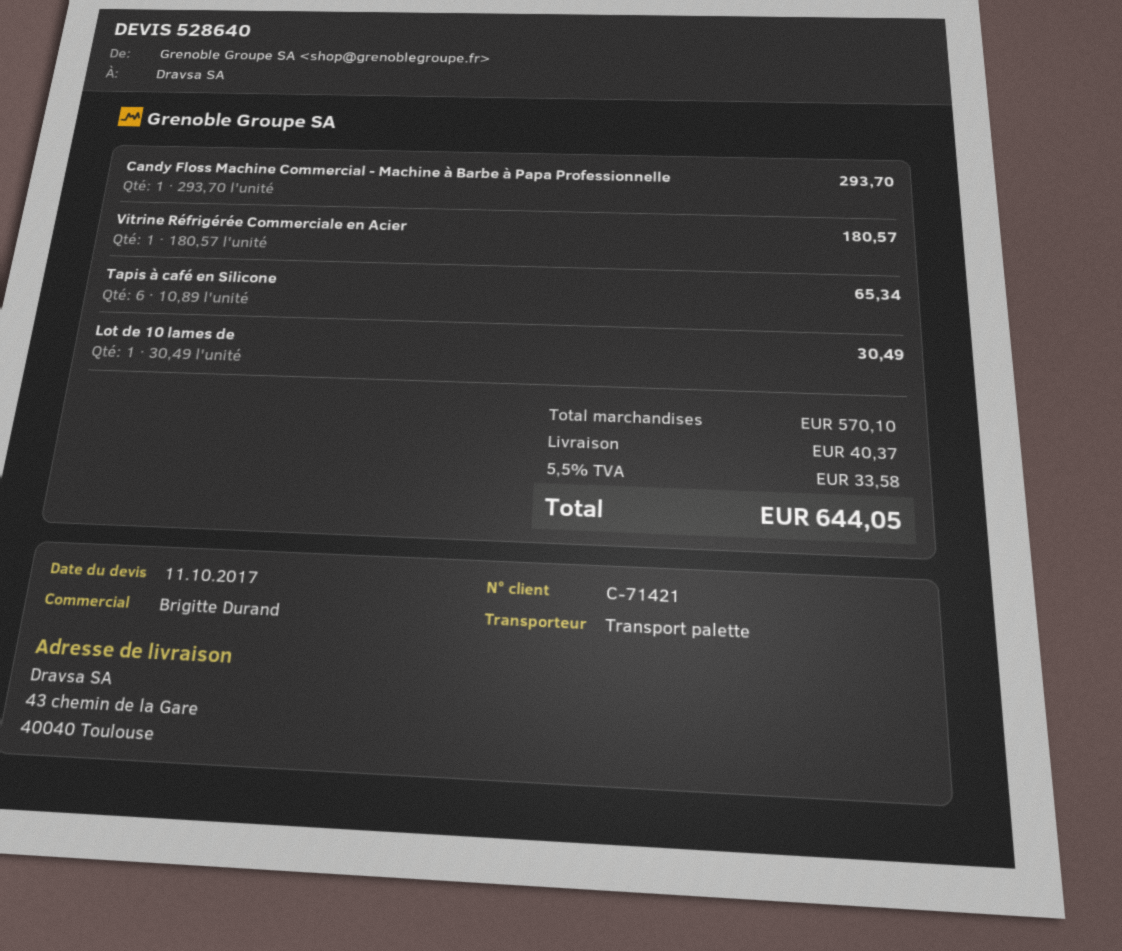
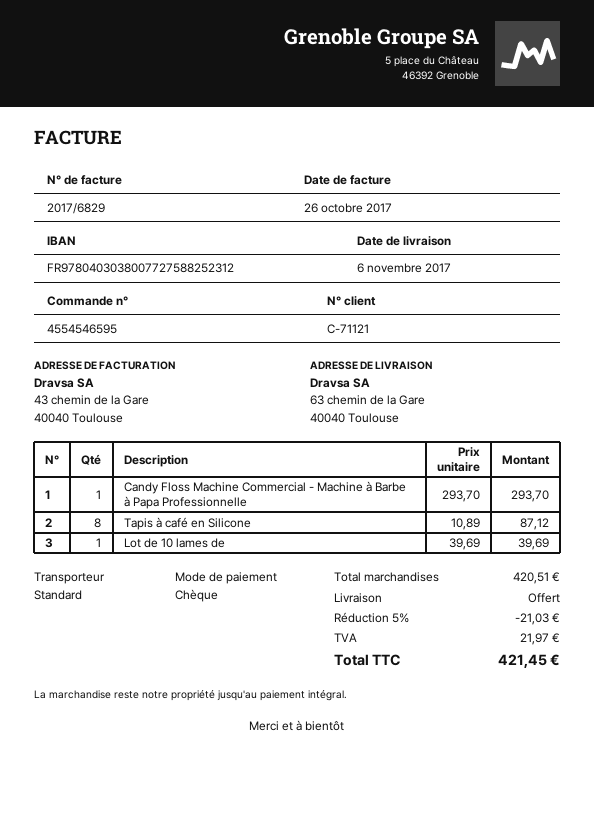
customer number: C-71421 -> C-71121
shipping method: pallet freight -> standard
ship to: 43 chemin de la Gare, 40040 Toulouse -> 63 chemin de la Gare, 40040 Toulouse
Vitrine Réfrigérée Commerciale en Acier: 1 x 180.57 = 180.57 -> none
Tapis à café en Silicone: 6 x 10.89 = 65.34 -> 8 x 10.89 = 87.12
Lot de 10 lames de: 1 x 30.49 = 30.49 -> 1 x 39.69 = 39.69
subtotal: 570.10 -> 420.51
discount: none -> 5% = 21.03
shipping: 40.37 -> 0.00
tax: 33.58 -> 21.97
total: 644.05 -> 421.45

